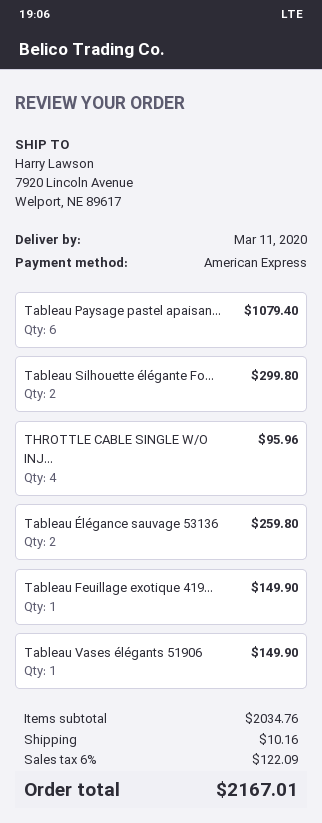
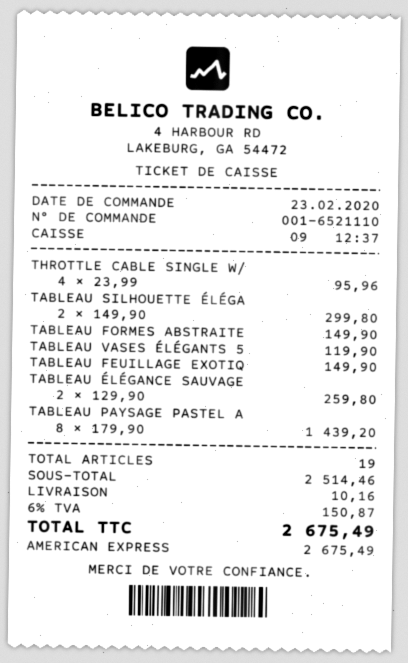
Tableau Paysage pastel apaisan...: 6 for 1079.40 -> 8 for 1439.20
Tableau Vases élégants 51906: 1 for 149.90 -> 1 for 119.90
TABLEAU FORMES ABSTRAITE: none -> 1 for 149.90
subtotal: 2034.76 -> 2514.46
tax: 6% = 122.09 -> 6% = 150.87
total: 2167.01 -> 2675.49

